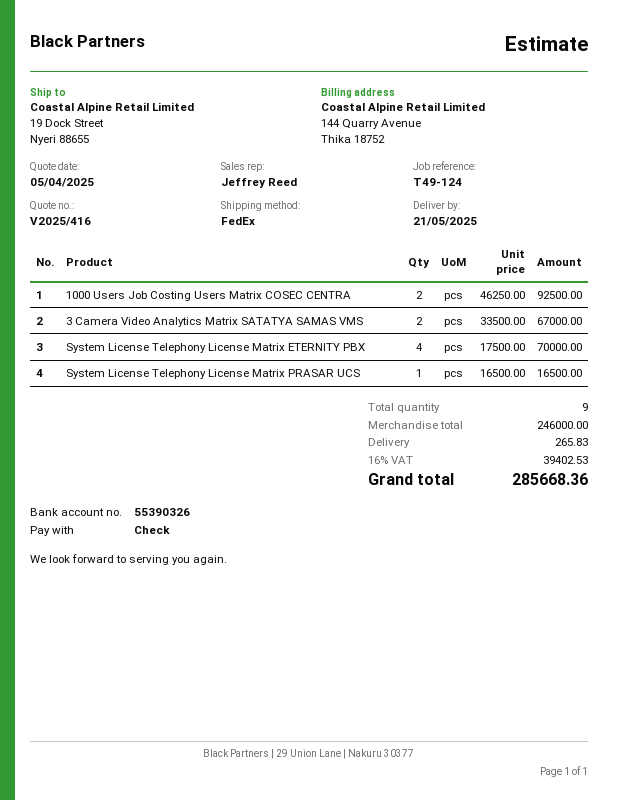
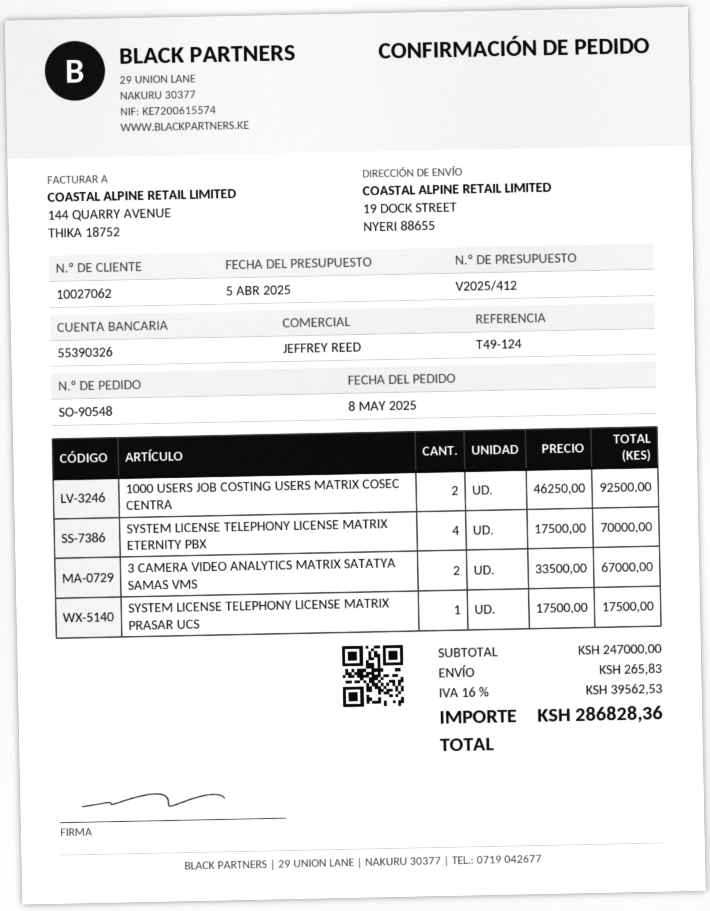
quote number: V2025/416 -> V2025/412
System License Telephony License Matrix PRASAR UCS: 1 x 16500.00 = 16500.00 -> 1 x 17500.00 = 17500.00
subtotal: 246000.00 -> 247000.00
tax: 16% = 39402.53 -> 16% = 39562.53
total: 285668.36 -> 286828.36

